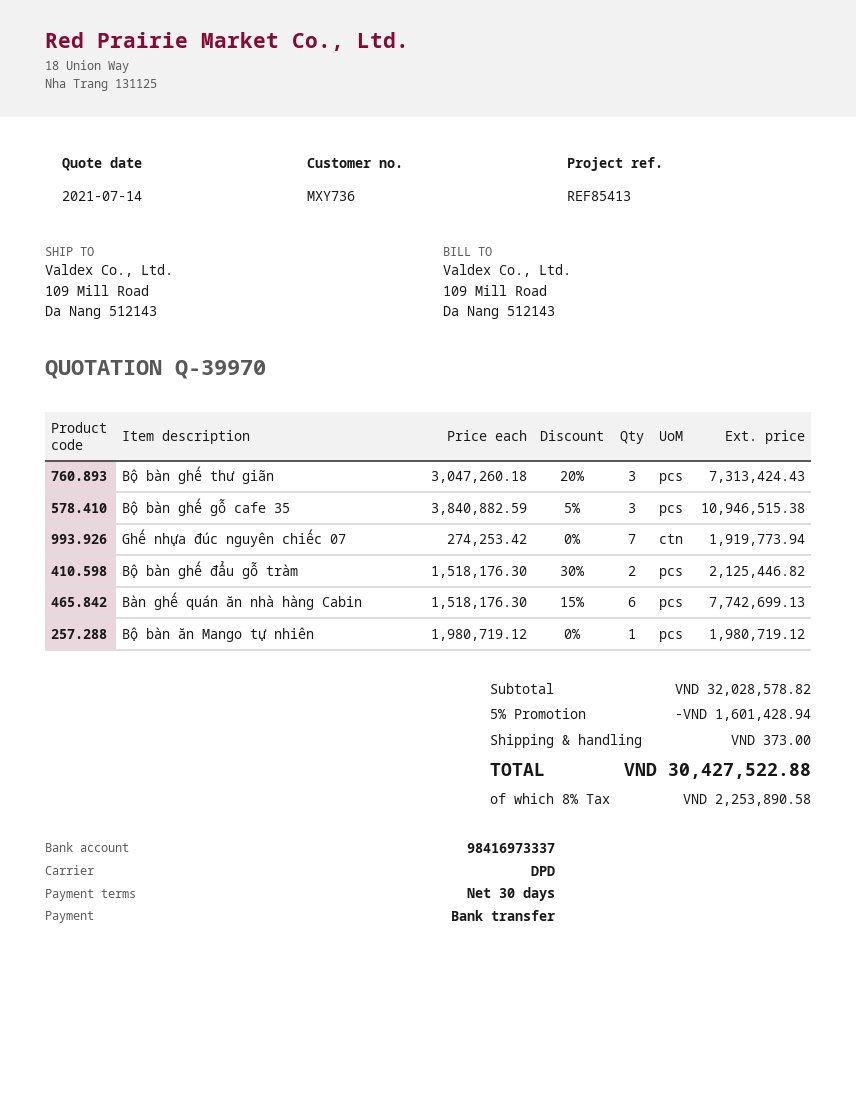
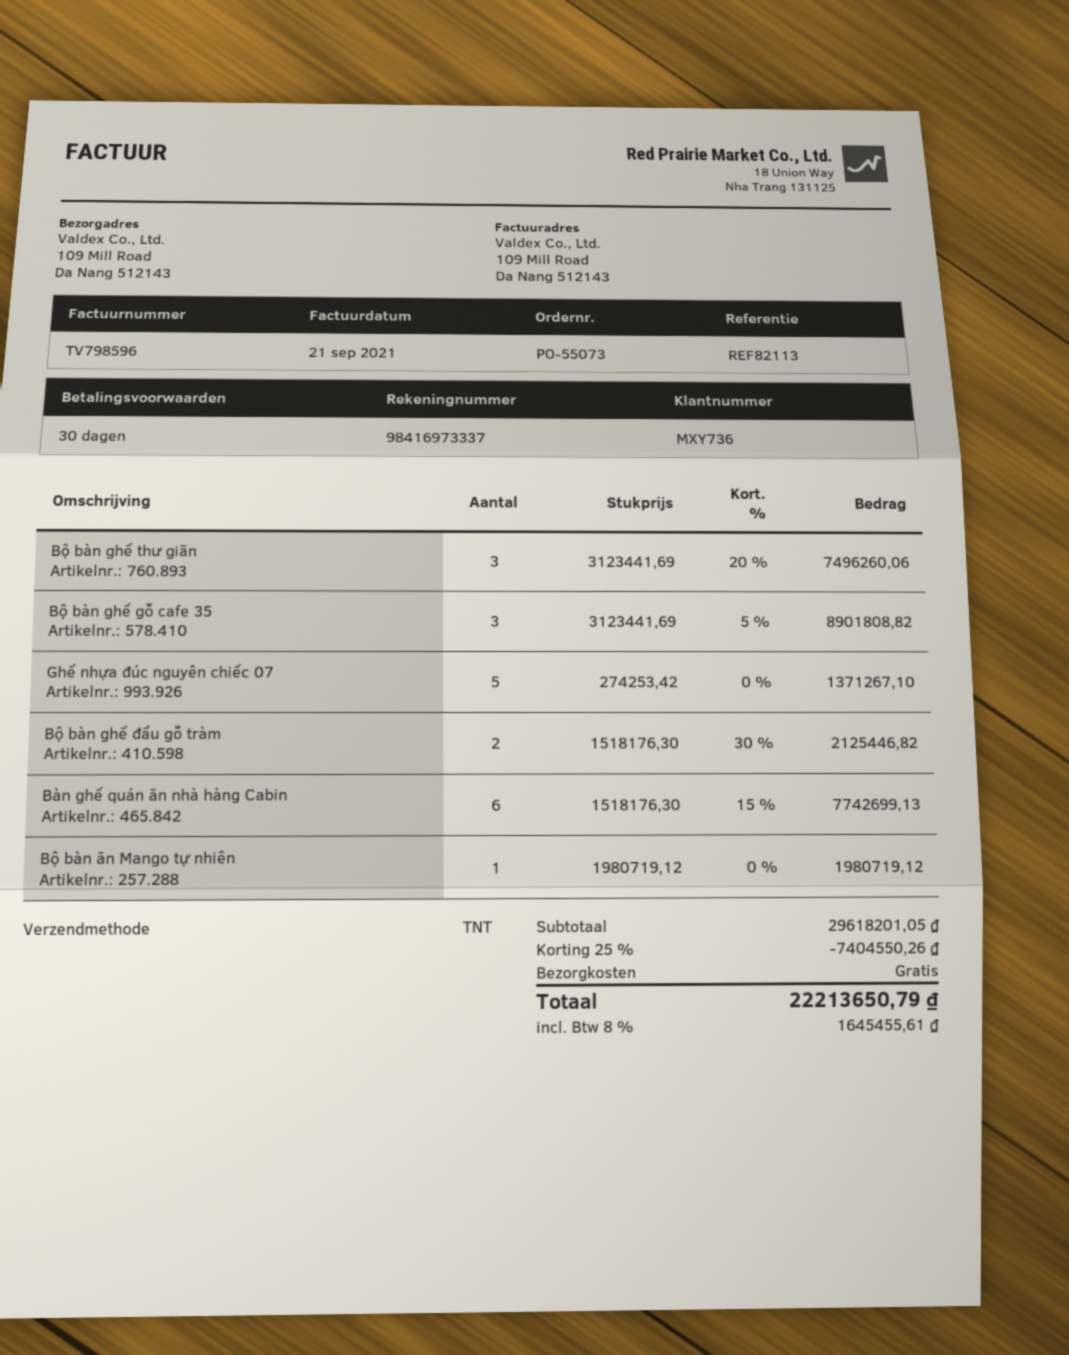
reference: REF85413 -> REF82113
shipping method: DPD -> TNT
Bộ bàn ghế thư giãn: 3 x 3047260.18 - 20% = 7313424.43 -> 3 x 3123441.69 - 20% = 7496260.06
Bộ bàn ghế gỗ cafe 35: 3 x 3840882.59 - 5% = 10946515.38 -> 3 x 3123441.69 - 5% = 8901808.82
Ghế nhựa đúc nguyên chiếc 07: 7 x 274253.42 = 1919773.94 -> 5 x 274253.42 = 1371267.10
subtotal: 32028578.82 -> 29618201.05
discount: 5% = 1601428.94 -> 25% = 7404550.26
shipping: 373.00 -> 0.00
tax: 8% = 2253890.58 -> 8% = 1645455.61
total: 30427522.88 -> 22213650.79

